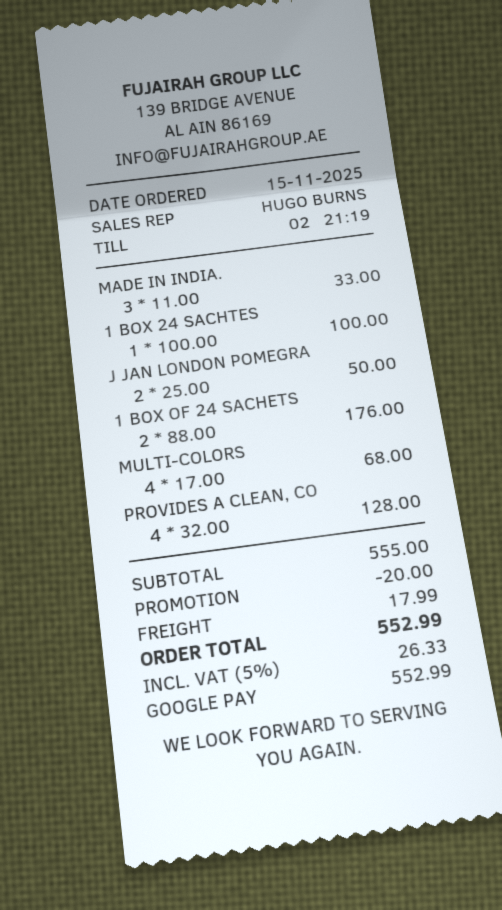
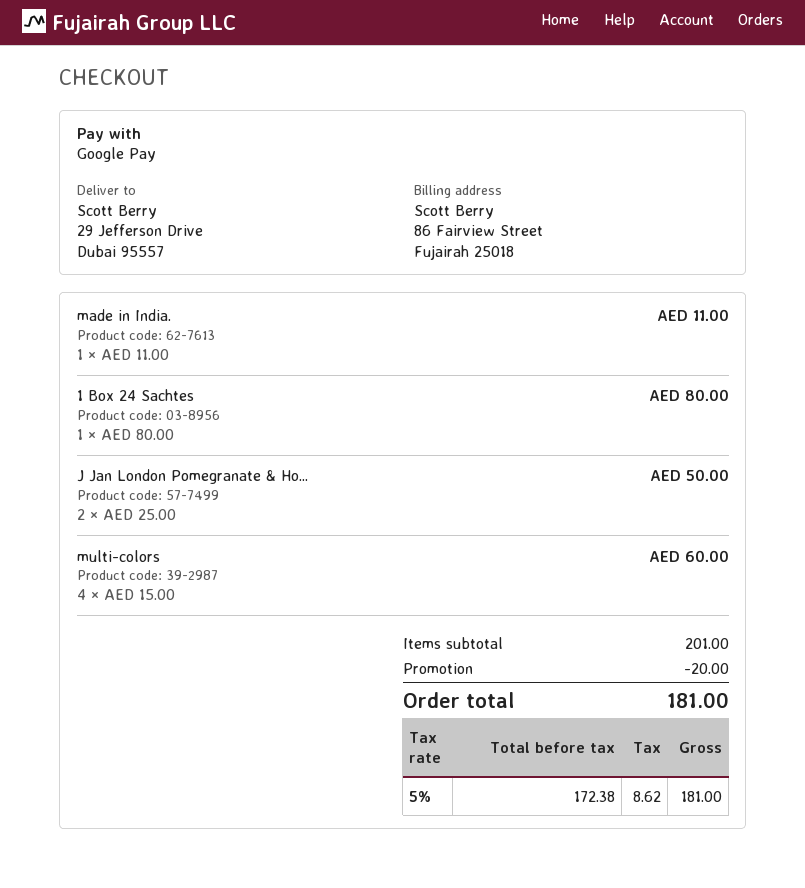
MADE IN INDIA.: 3 x 11.00 = 33.00 -> 1 x 11.00 = 11.00
1 BOX 24 SACHTES: 1 x 100.00 = 100.00 -> 1 x 80.00 = 80.00
1 BOX OF 24 SACHETS: 2 x 88.00 = 176.00 -> none
MULTI-COLORS: 4 x 17.00 = 68.00 -> 4 x 15.00 = 60.00
PROVIDES A CLEAN, CO: 4 x 32.00 = 128.00 -> none
subtotal: 555.00 -> 201.00
shipping: 17.99 -> none
tax: 5% = 26.33 -> 5% = 8.62
total: 552.99 -> 181.00

